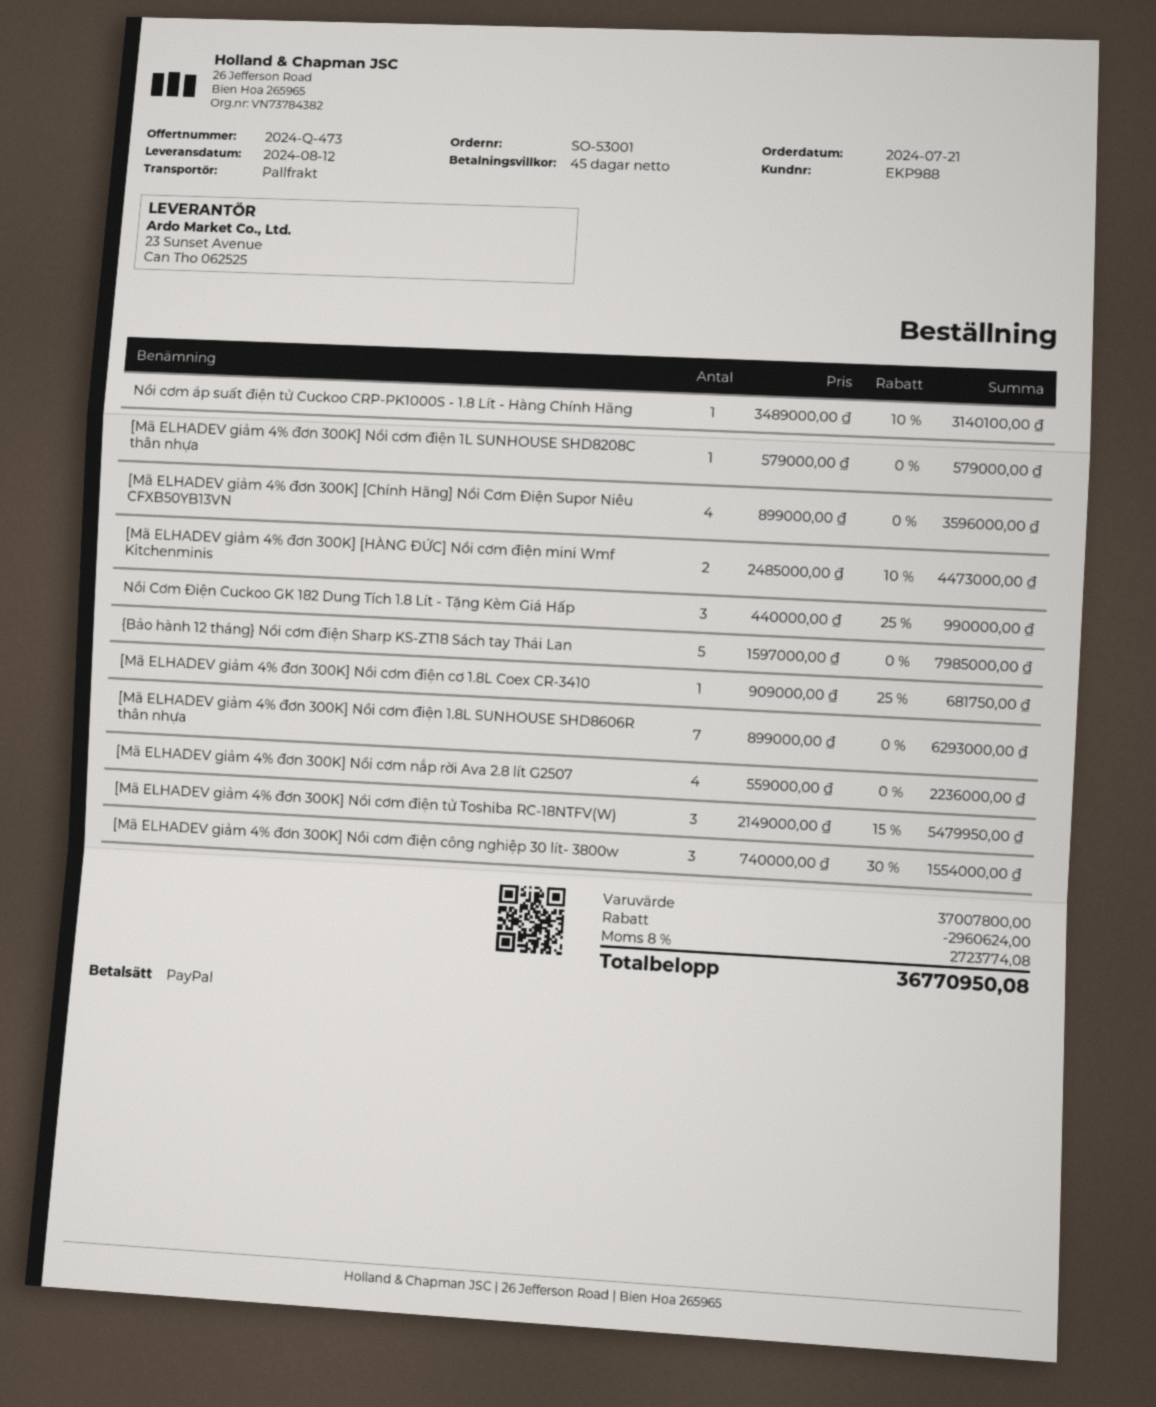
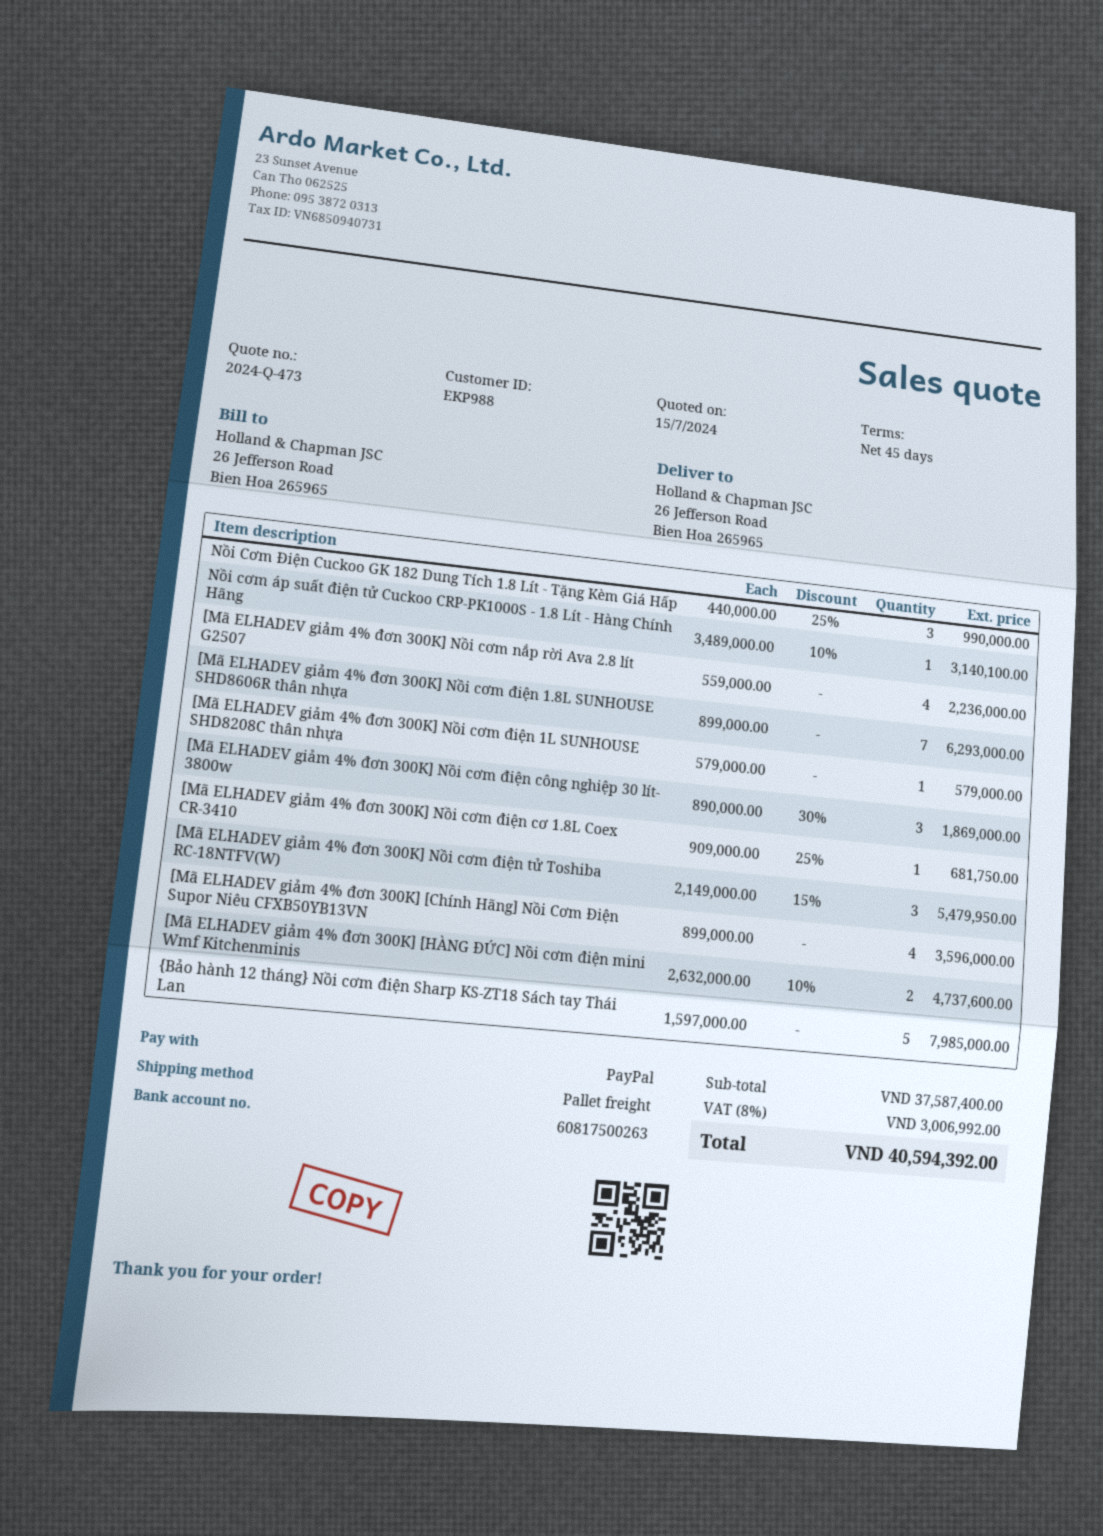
[Mã ELHADEV giảm 4% đơn 300K] [HÀNG ĐỨC] Nồi cơm điện mini Wmf Kitchenminis: 2 x 2485000.00 - 10% = 4473000.00 -> 2 x 2632000.00 - 10% = 4737600.00
[Mã ELHADEV giảm 4% đơn 300K] Nồi cơm điện công nghiệp 30 lít- 3800w: 3 x 740000.00 - 30% = 1554000.00 -> 3 x 890000.00 - 30% = 1869000.00
subtotal: 37007800.00 -> 37587400.00
discount: 2960624.00 -> none
tax: 8% = 2723774.08 -> 8% = 3006992.00
total: 36770950.08 -> 40594392.00

